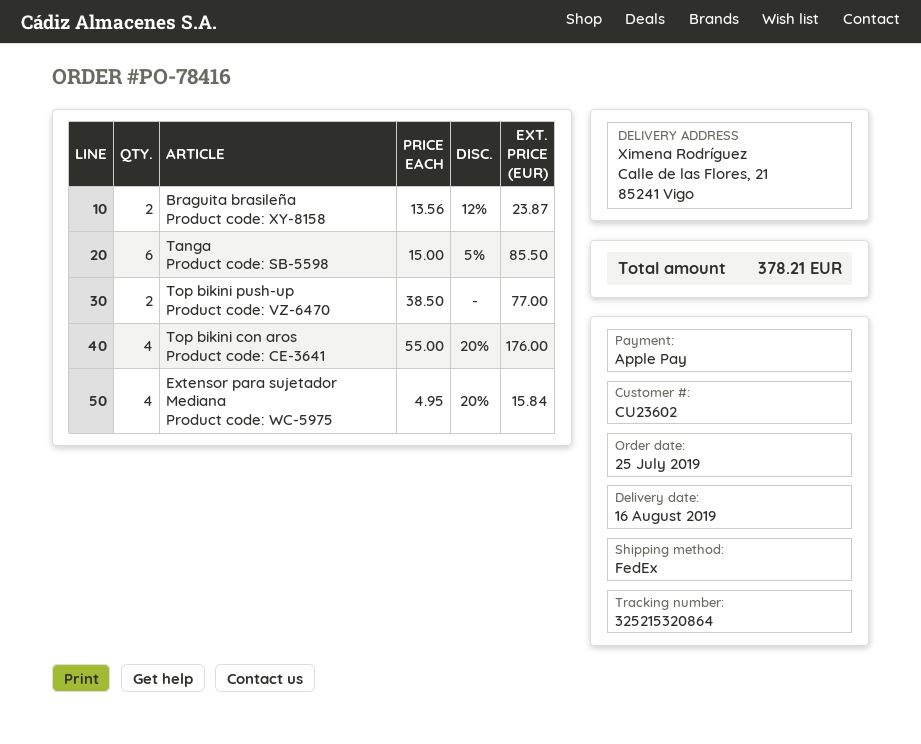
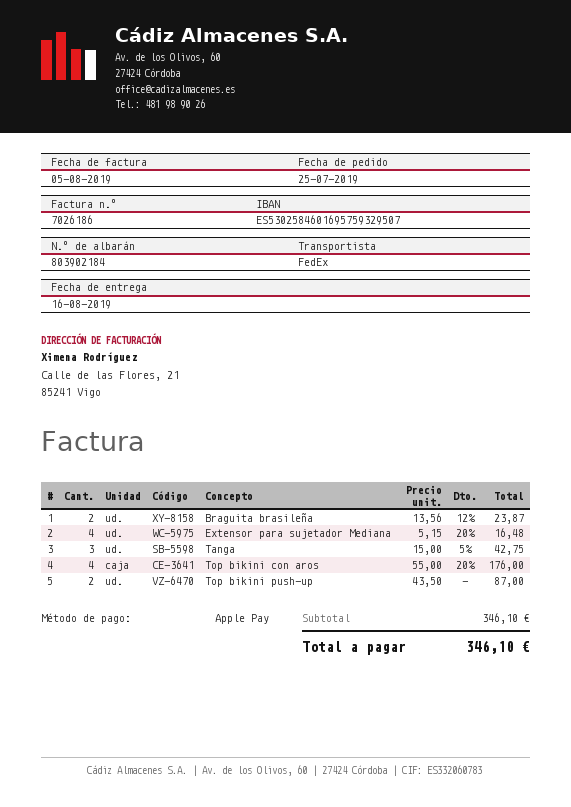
Tanga: 6 x 15.00 - 5% = 85.50 -> 3 x 15.00 - 5% = 42.75
Top bikini push-up: 2 x 38.50 = 77.00 -> 2 x 43.50 = 87.00
Extensor para sujetador Mediana: 4 x 4.95 - 20% = 15.84 -> 4 x 5.15 - 20% = 16.48
total: 378.21 -> 346.10

